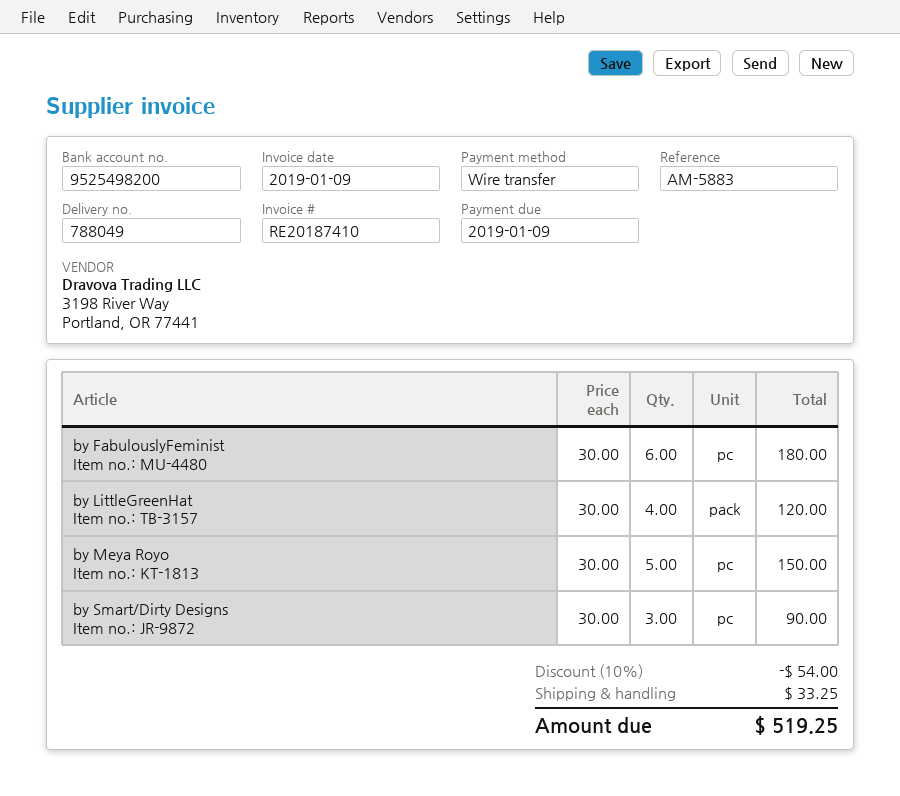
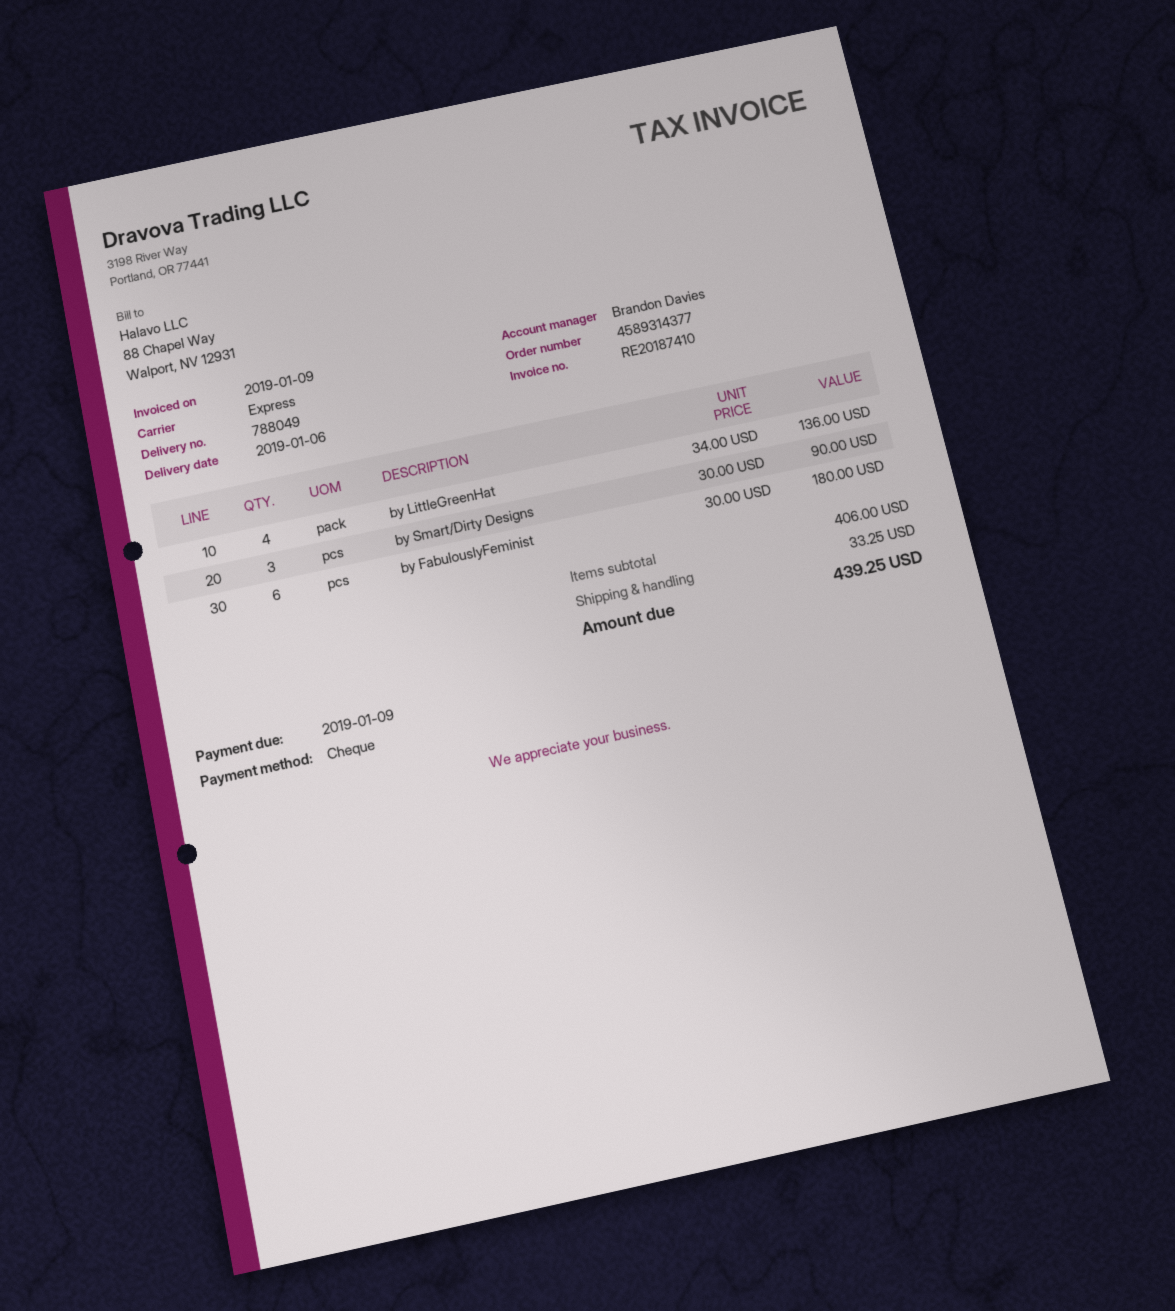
payment method: bank transfer -> cheque
by LittleGreenHat: 4 x 30.00 = 120.00 -> 4 x 34.00 = 136.00
by Meya Royo: 5 x 30.00 = 150.00 -> none
discount: 10% = 54.00 -> none
total: 519.25 -> 439.25

